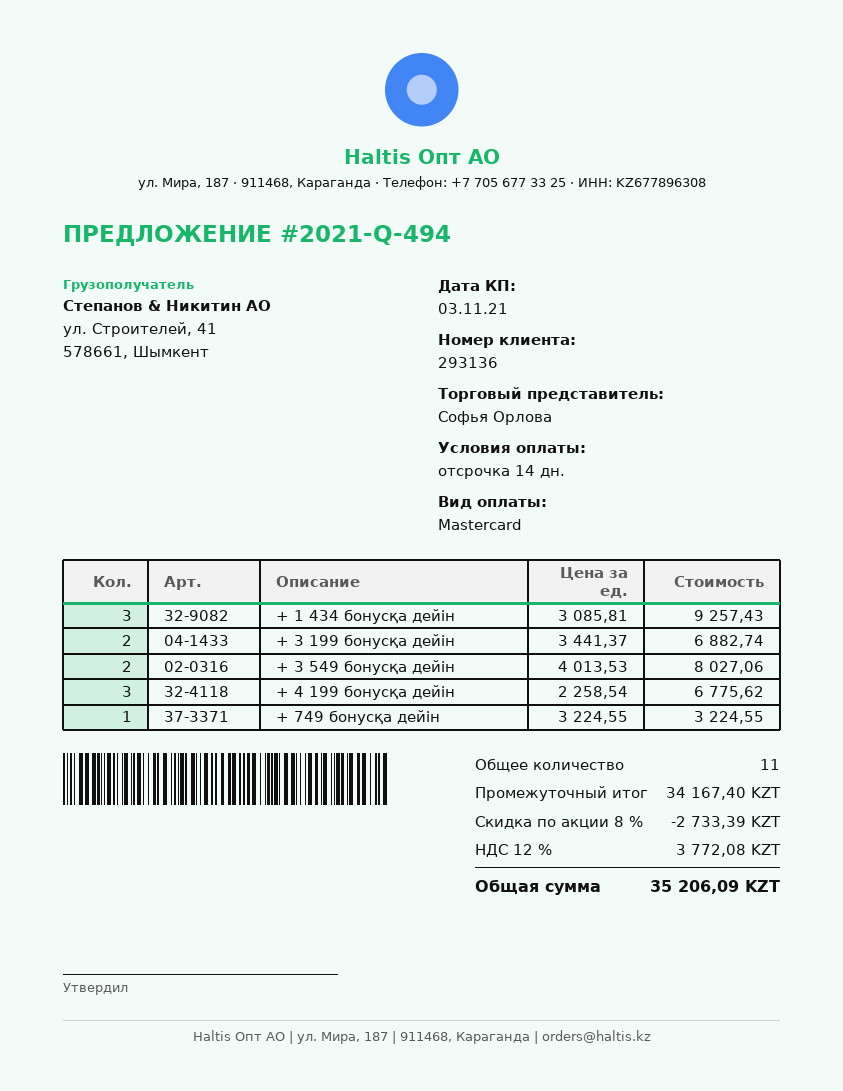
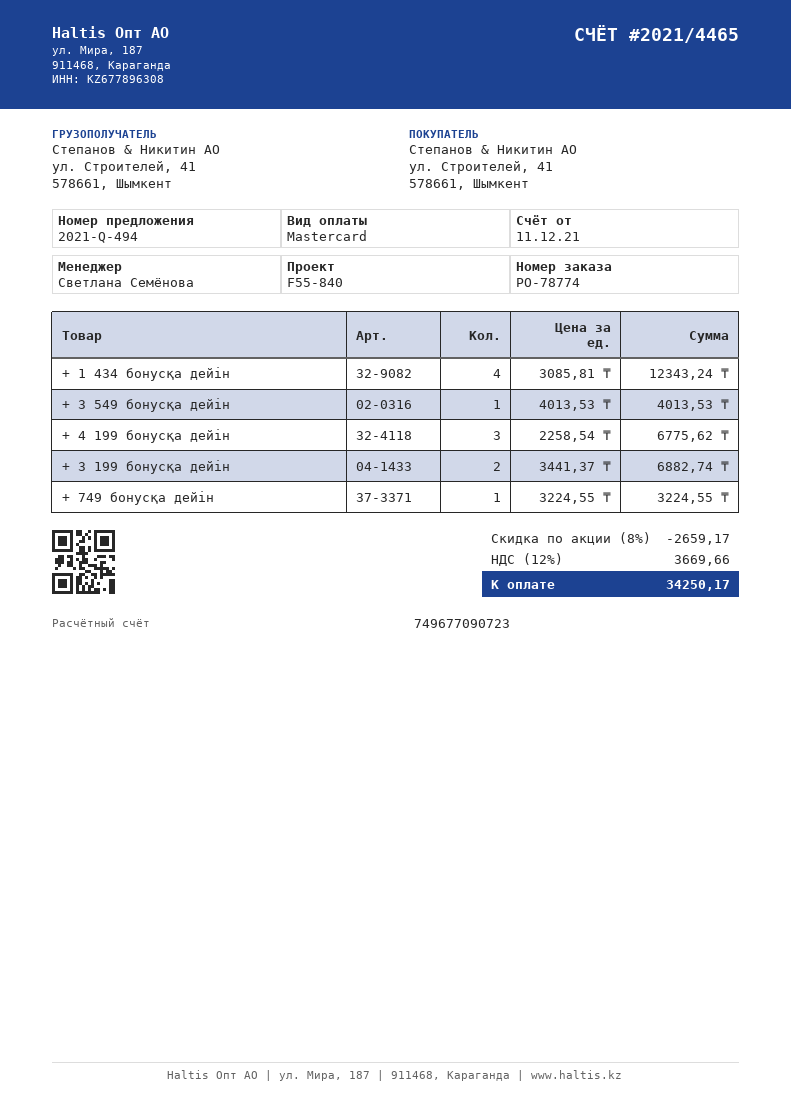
sales rep: Софья Орлова -> Светлана Семёнова
+ 1 434 бонусқа дейін: 3 x 3085.81 = 9257.43 -> 4 x 3085.81 = 12343.24
+ 3 549 бонусқа дейін: 2 x 4013.53 = 8027.06 -> 1 x 4013.53 = 4013.53
discount: 8% = 2733.39 -> 8% = 2659.17
tax: 12% = 3772.08 -> 12% = 3669.66
total: 35206.09 -> 34250.17

